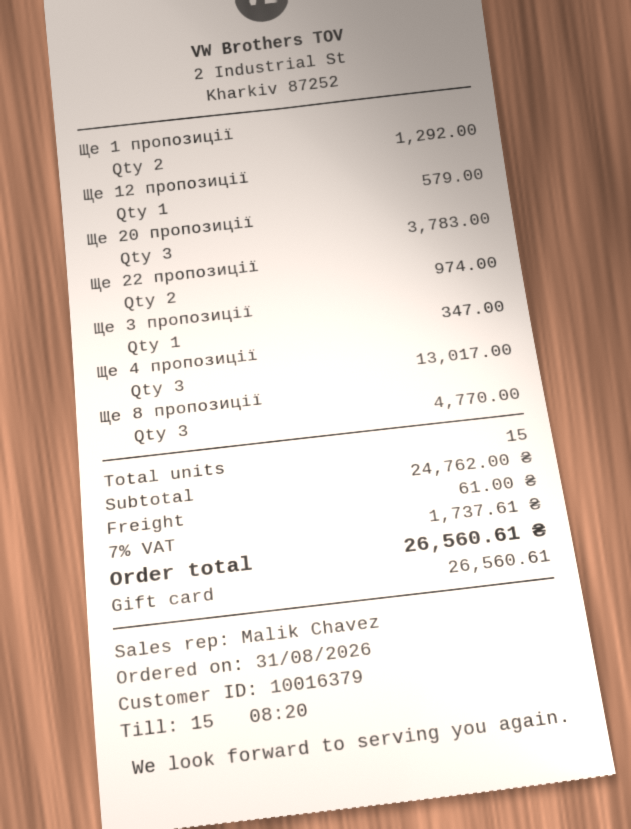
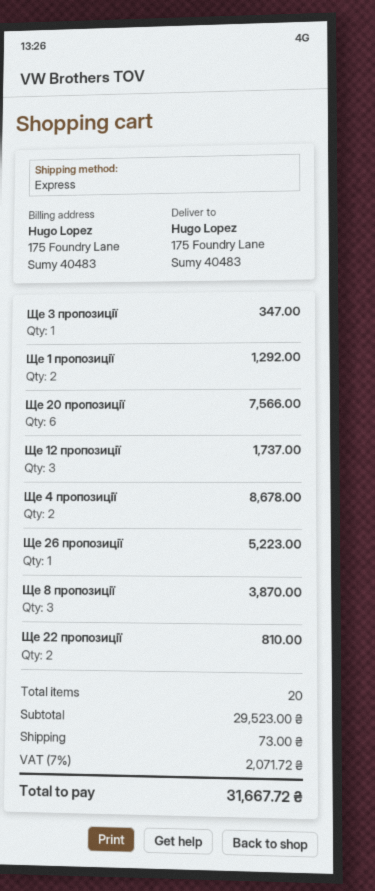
Ще 12 пропозиції: 1 for 579.00 -> 3 for 1737.00
Ще 20 пропозиції: 3 for 3783.00 -> 6 for 7566.00
Ще 22 пропозиції: 2 for 974.00 -> 2 for 810.00
Ще 4 пропозиції: 3 for 13017.00 -> 2 for 8678.00
Ще 8 пропозиції: 3 for 4770.00 -> 3 for 3870.00
Ще 26 пропозиції: none -> 1 for 5223.00
total quantity: 15 -> 20
subtotal: 24762.00 -> 29523.00
shipping: 61.00 -> 73.00
tax: 7% = 1737.61 -> 7% = 2071.72
total: 26560.61 -> 31667.72

